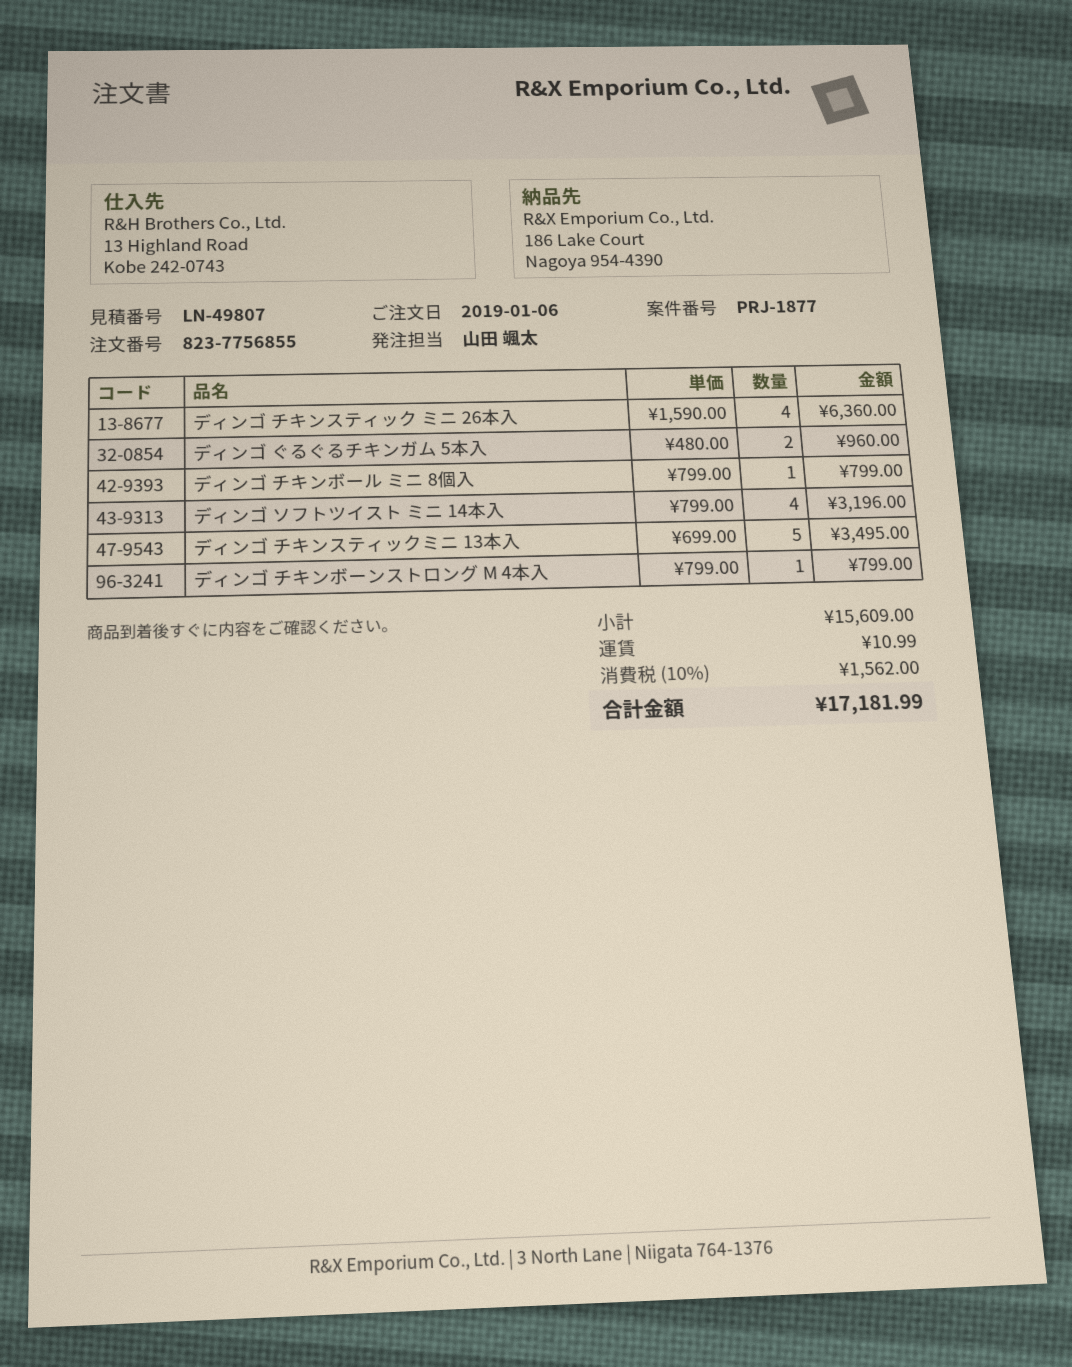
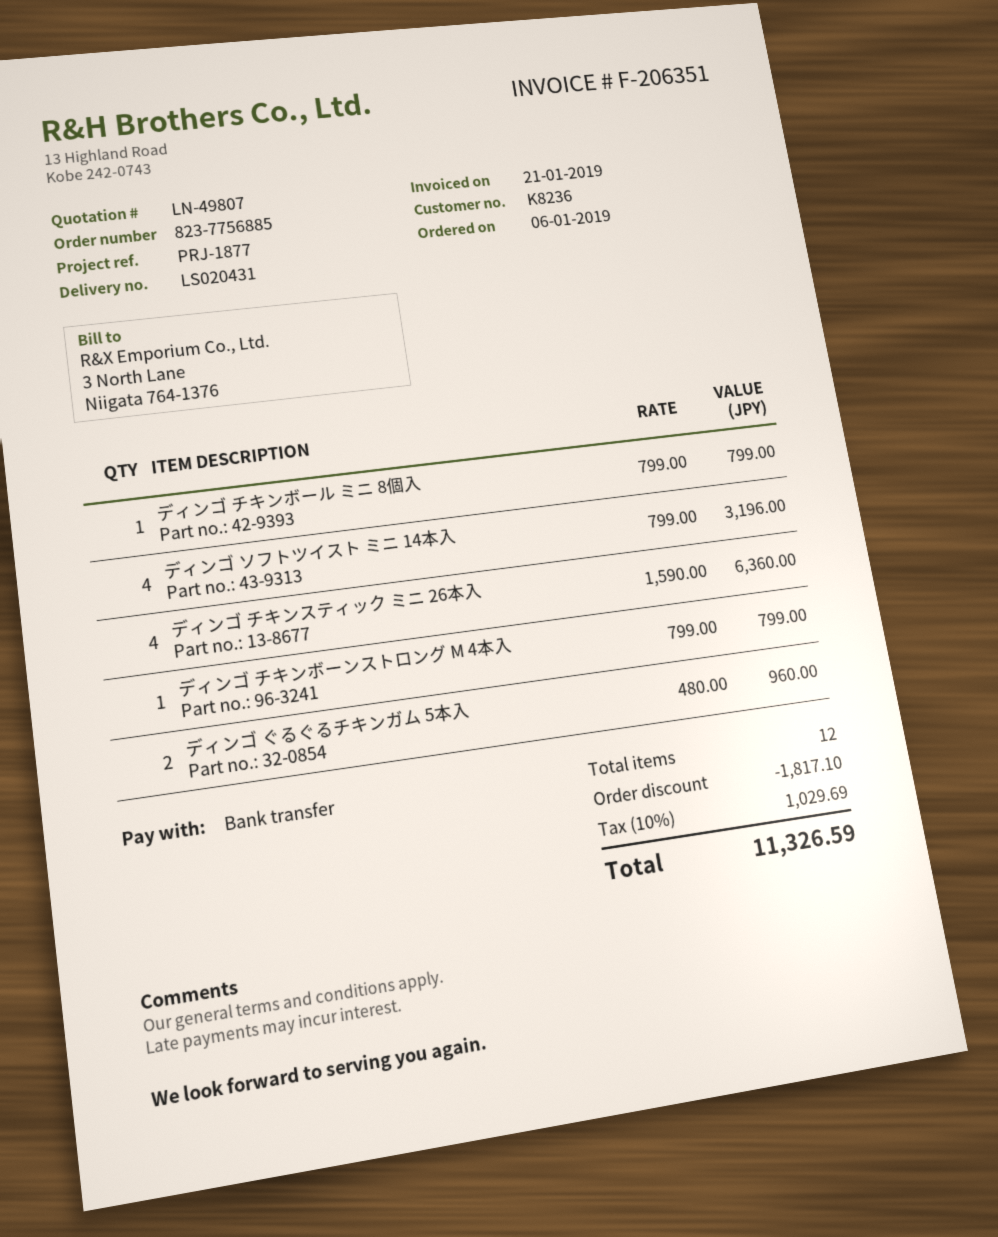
order number: 823-7756855 -> 823-7756885
ディンゴ チキンスティックミニ 13本入: 5 x 699.00 = 3495.00 -> none
discount: none -> 1817.10
shipping: 10.99 -> none
tax: 10% = 1562.00 -> 10% = 1029.69
total: 17181.99 -> 11326.59

